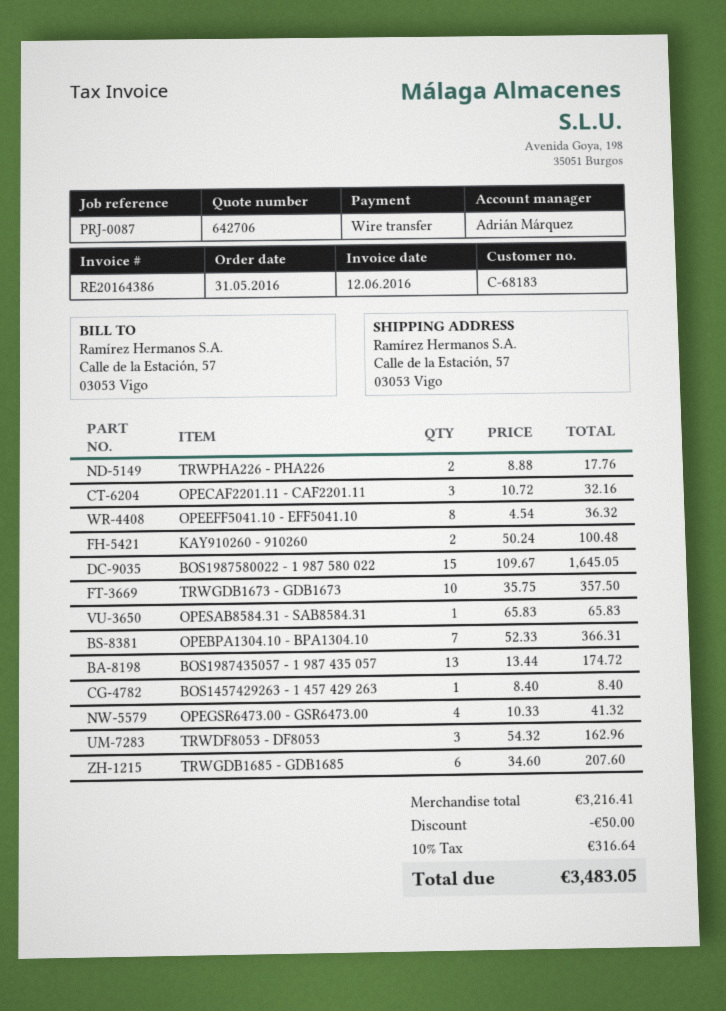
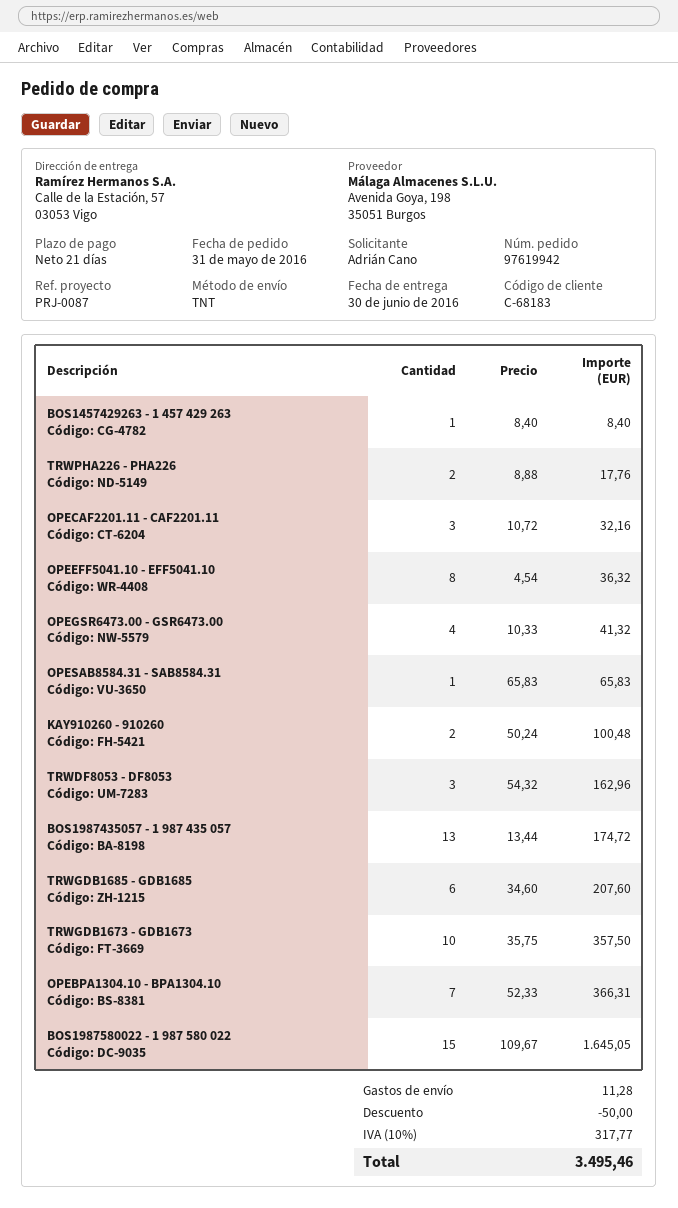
shipping: none -> 11.28
tax: 10% = 316.64 -> 10% = 317.77
total: 3483.05 -> 3495.46

